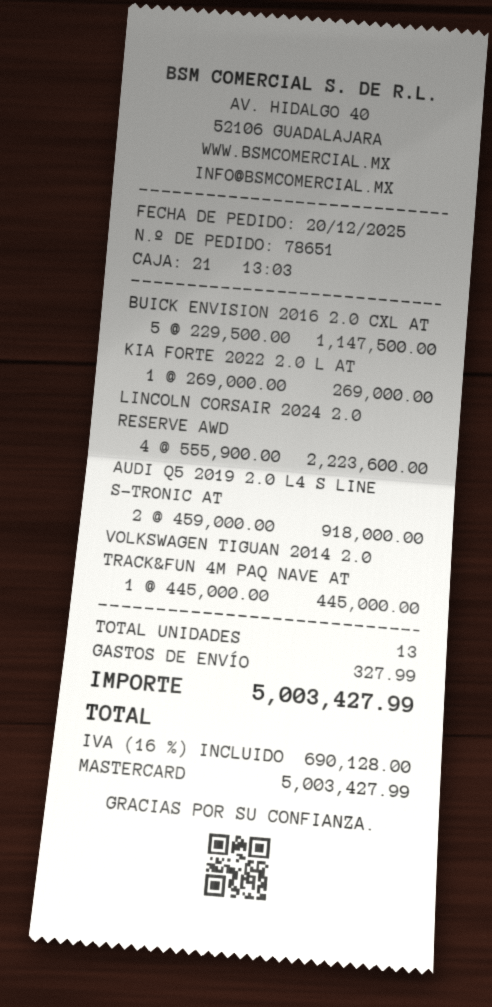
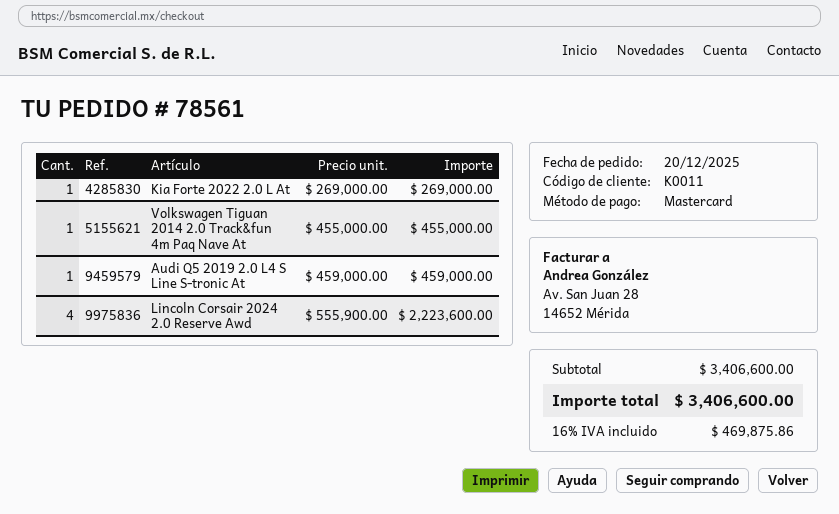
order number: 78651 -> 78561
BUICK ENVISION 2016 2.0 CXL AT: 5 x 229500.00 = 1147500.00 -> none
AUDI Q5 2019 2.0 L4 S LINE S-TRONIC AT: 2 x 459000.00 = 918000.00 -> 1 x 459000.00 = 459000.00
VOLKSWAGEN TIGUAN 2014 2.0 TRACK&FUN 4M PAQ NAVE AT: 1 x 445000.00 = 445000.00 -> 1 x 455000.00 = 455000.00
shipping: 327.99 -> none
tax: 16% = 690128.00 -> 16% = 469875.86
total: 5003427.99 -> 3406600.00

